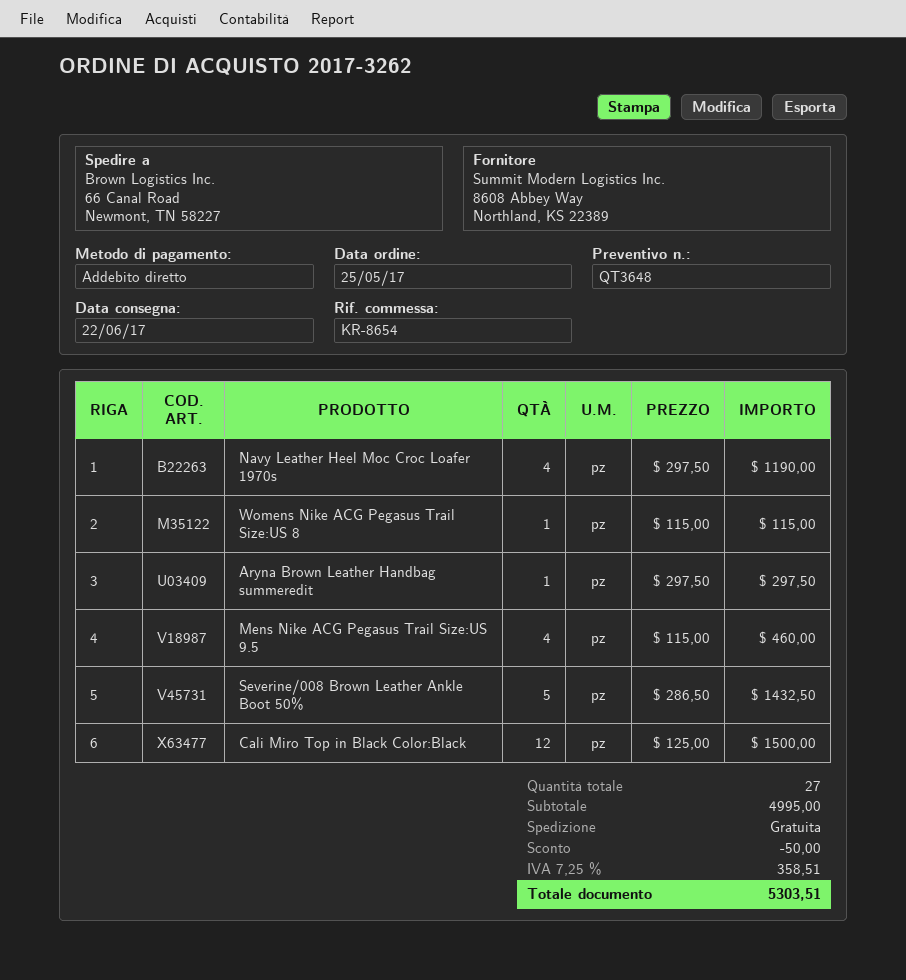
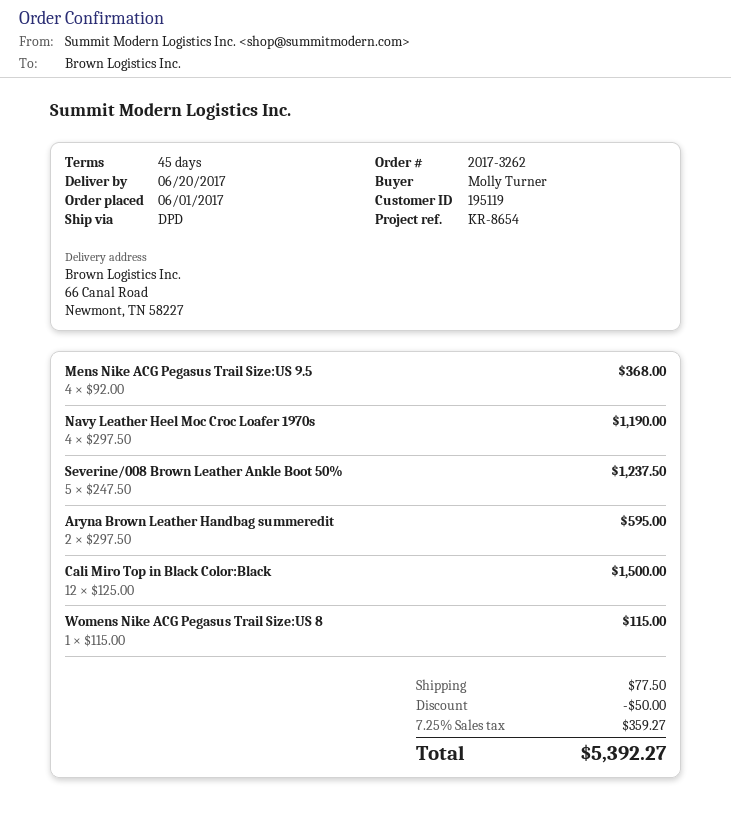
order date: 2017-05-25 -> 2017-06-01
delivery date: 2017-06-22 -> 2017-06-20
Aryna Brown Leather Handbag summeredit: 1 x 297.50 = 297.50 -> 2 x 297.50 = 595.00
Mens Nike ACG Pegasus Trail Size:US 9.5: 4 x 115.00 = 460.00 -> 4 x 92.00 = 368.00
Severine/008 Brown Leather Ankle Boot 50%: 5 x 286.50 = 1432.50 -> 5 x 247.50 = 1237.50
shipping: 0.00 -> 77.50
tax: 7.25% = 358.51 -> 7.25% = 359.27
total: 5303.51 -> 5392.27

